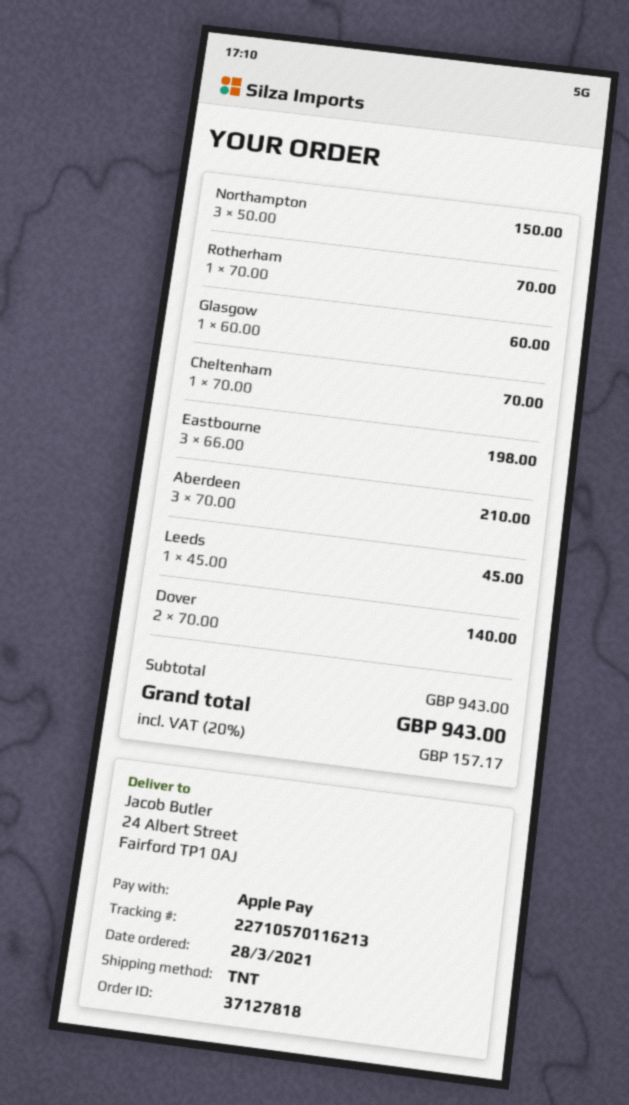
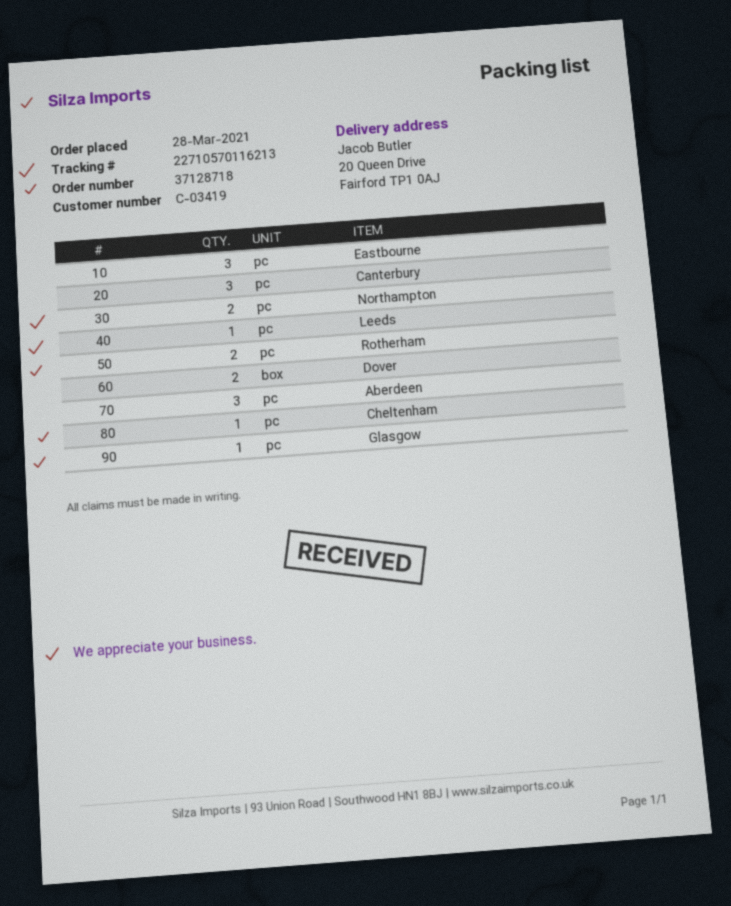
order number: 37127818 -> 37128718
ship to: 24 Albert Street, Fairford TP1 0AJ -> 20 Queen Drive, Fairford TP1 0AJ
Northampton: 3 -> 2
Rotherham: 1 -> 2
Canterbury: none -> 3

